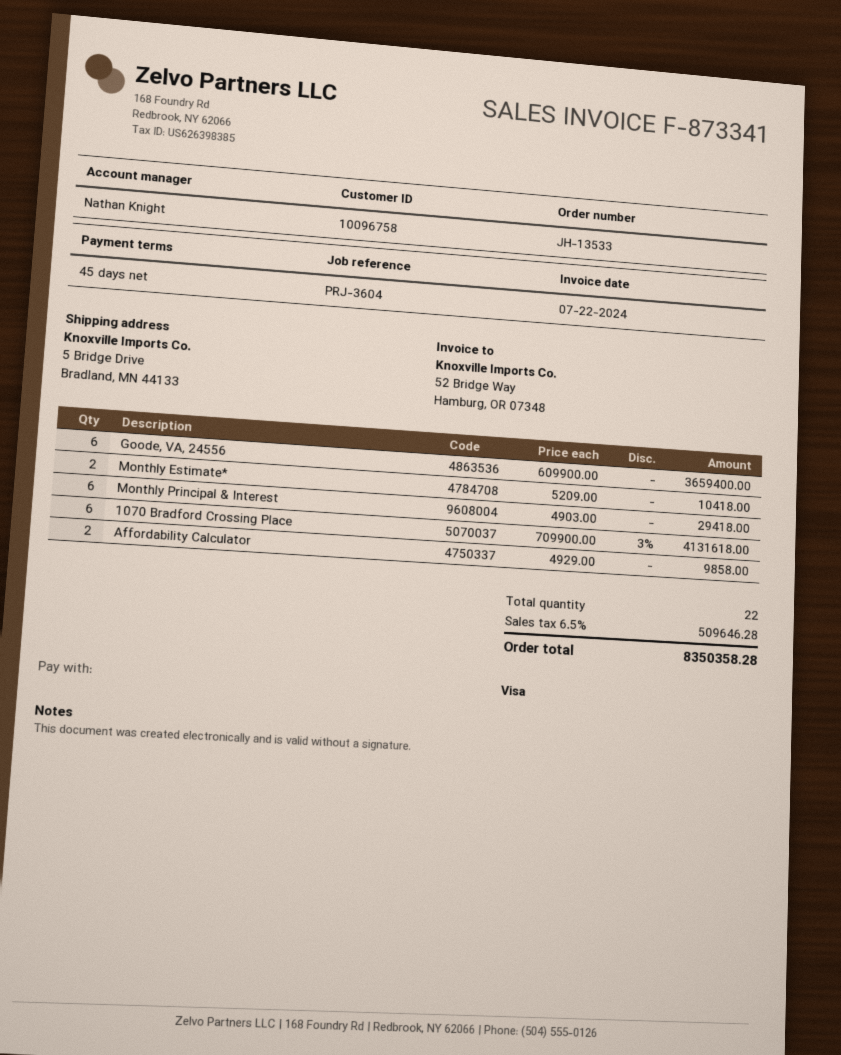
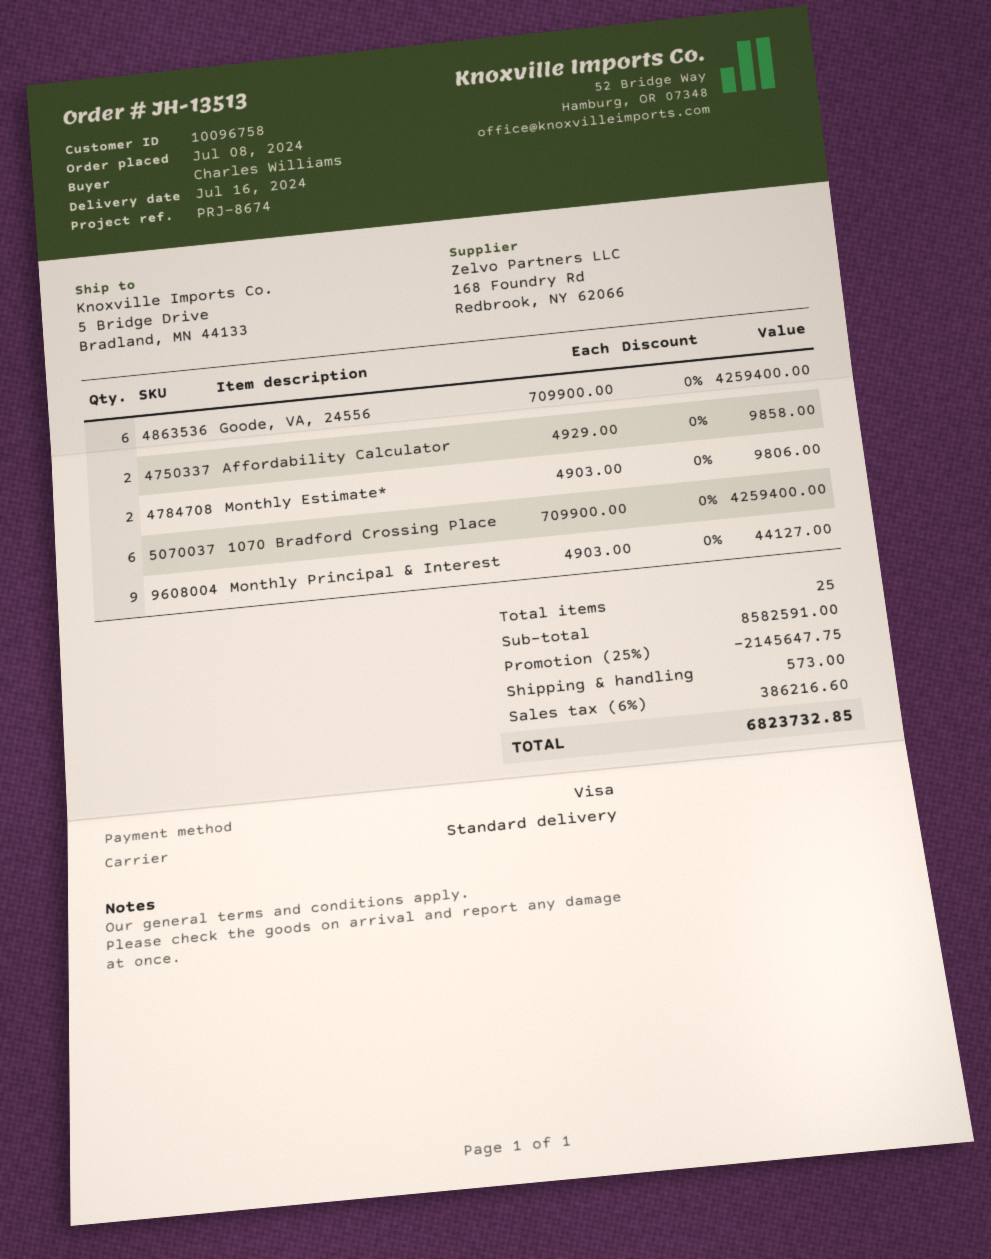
order number: JH-13533 -> JH-13513
reference: PRJ-3604 -> PRJ-8674
Goode, VA, 24556: 6 x 609900.00 = 3659400.00 -> 6 x 709900.00 = 4259400.00
Monthly Estimate*: 2 x 5209.00 = 10418.00 -> 2 x 4903.00 = 9806.00
Monthly Principal & Interest: 6 x 4903.00 = 29418.00 -> 9 x 4903.00 = 44127.00
1070 Bradford Crossing Place: 6 x 709900.00 - 3% = 4131618.00 -> 6 x 709900.00 = 4259400.00
total quantity: 22 -> 25
discount: none -> 25% = 2145647.75
shipping: none -> 573.00
tax: 6.5% = 509646.28 -> 6% = 386216.60
total: 8350358.28 -> 6823732.85

